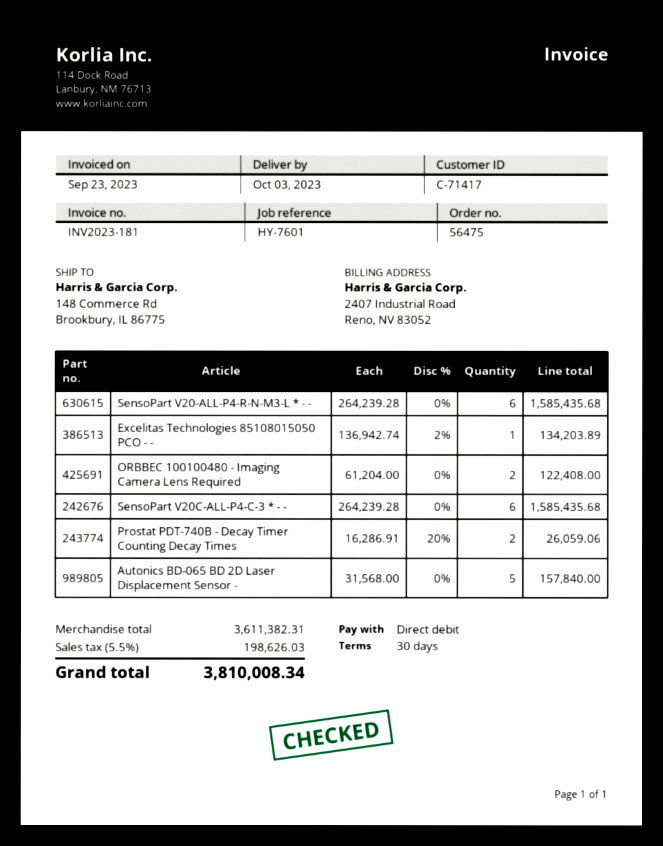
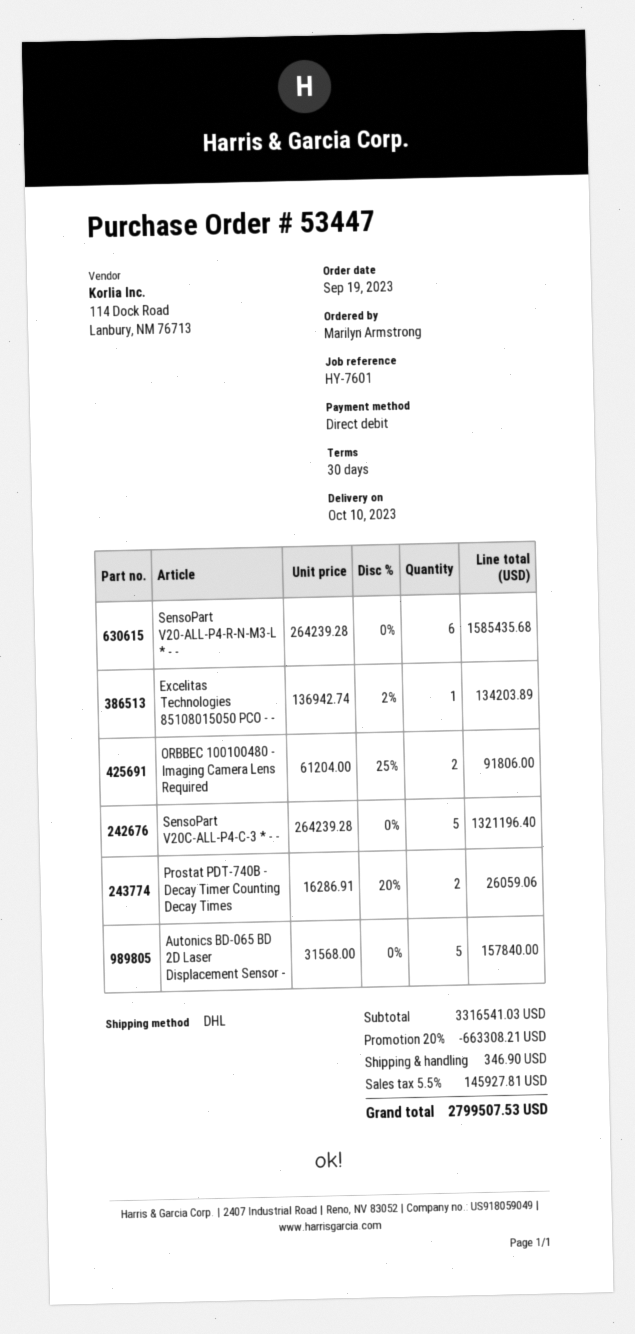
order number: 56475 -> 53447
delivery date: 2023-10-03 -> 2023-10-10
ORBBEC 100100480 - Imaging Camera Lens Required: 2 x 61204.00 = 122408.00 -> 2 x 61204.00 - 25% = 91806.00
SensoPart V20C-ALL-P4-C-3 * - -: 6 x 264239.28 = 1585435.68 -> 5 x 264239.28 = 1321196.40
subtotal: 3611382.31 -> 3316541.03
discount: none -> 20% = 663308.21
shipping: none -> 346.90
tax: 5.5% = 198626.03 -> 5.5% = 145927.81
total: 3810008.34 -> 2799507.53

